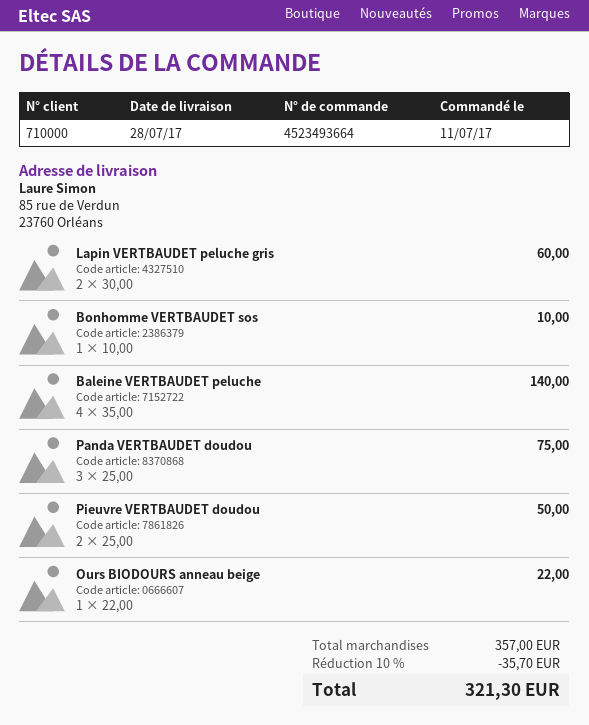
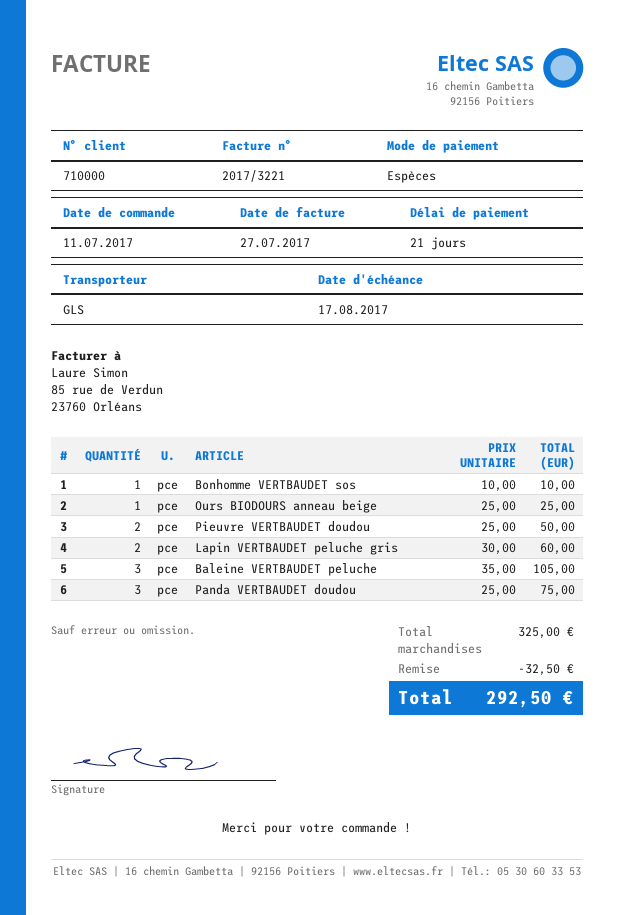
Baleine VERTBAUDET peluche: 4 x 35.00 = 140.00 -> 3 x 35.00 = 105.00
Ours BIODOURS anneau beige: 1 x 22.00 = 22.00 -> 1 x 25.00 = 25.00
subtotal: 357.00 -> 325.00
discount: 35.70 -> 32.50
total: 321.30 -> 292.50

